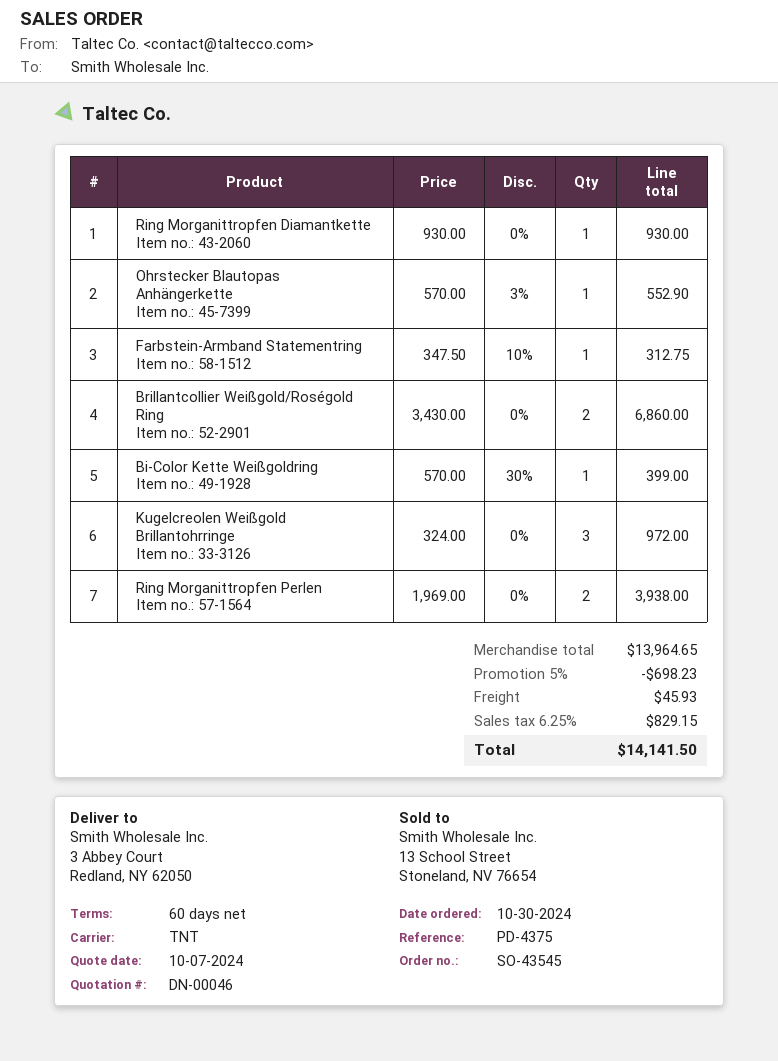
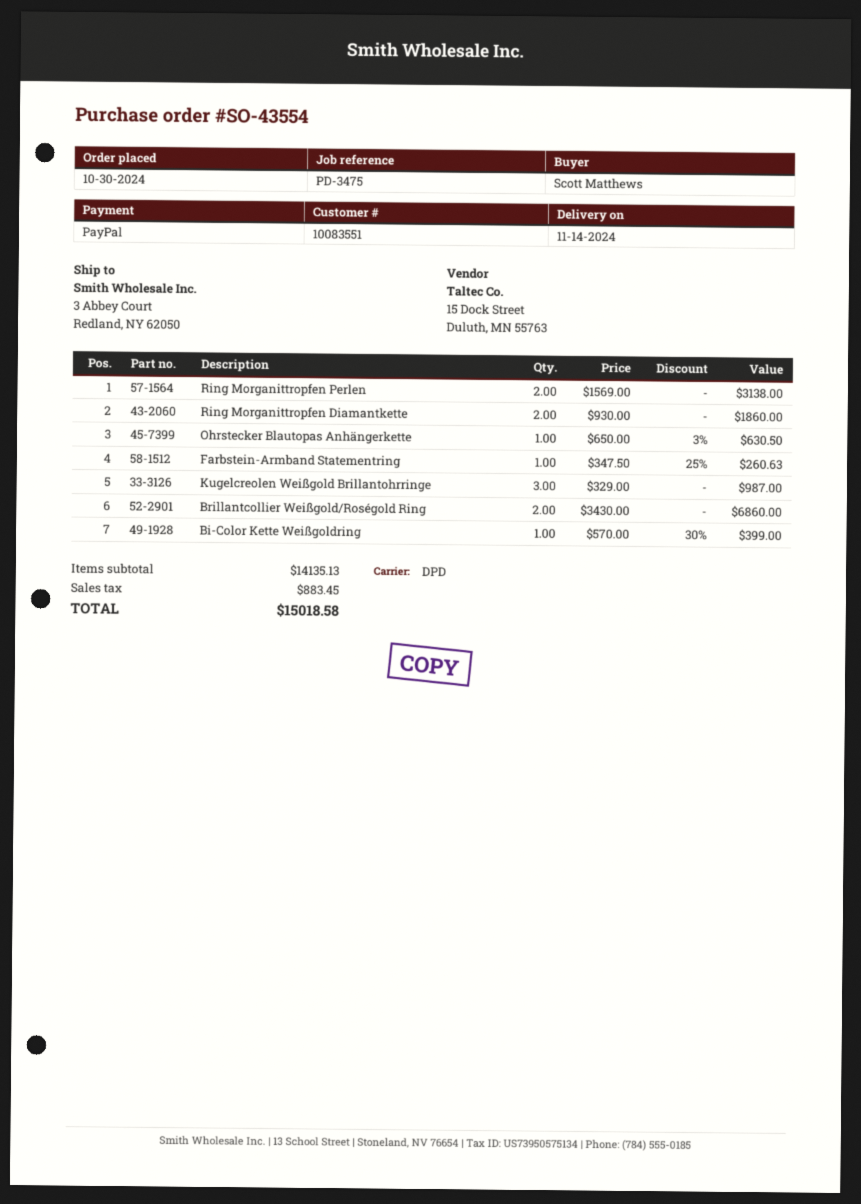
order number: SO-43545 -> SO-43554
reference: PD-4375 -> PD-3475
shipping method: TNT -> DPD
Ring Morganittropfen Diamantkette: 1 x 930.00 = 930.00 -> 2 x 930.00 = 1860.00
Ohrstecker Blautopas Anhängerkette: 1 x 570.00 - 3% = 552.90 -> 1 x 650.00 - 3% = 630.50
Farbstein-Armband Statementring: 1 x 347.50 - 10% = 312.75 -> 1 x 347.50 - 25% = 260.63
Kugelcreolen Weißgold Brillantohrringe: 3 x 324.00 = 972.00 -> 3 x 329.00 = 987.00
Ring Morganittropfen Perlen: 2 x 1969.00 = 3938.00 -> 2 x 1569.00 = 3138.00
subtotal: 13964.65 -> 14135.13
discount: 5% = 698.23 -> none
shipping: 45.93 -> none
tax: 829.15 -> 883.45
total: 14141.50 -> 15018.58

